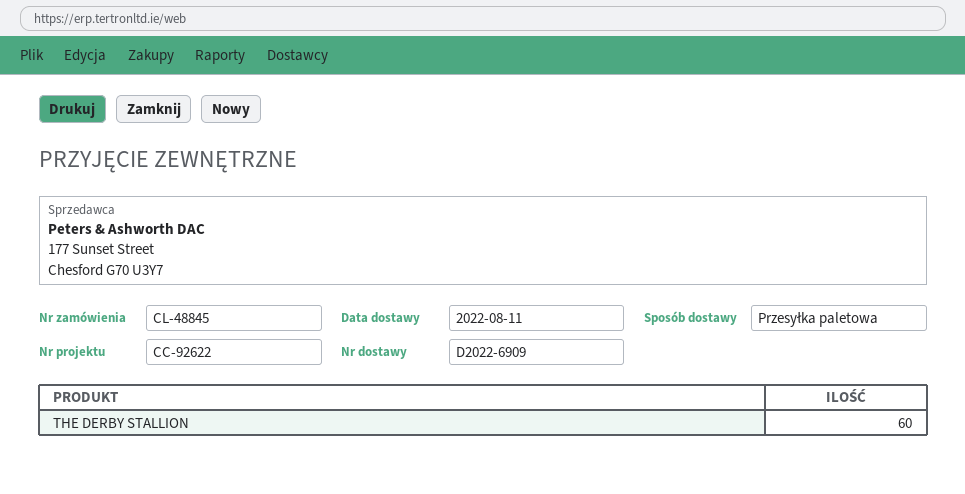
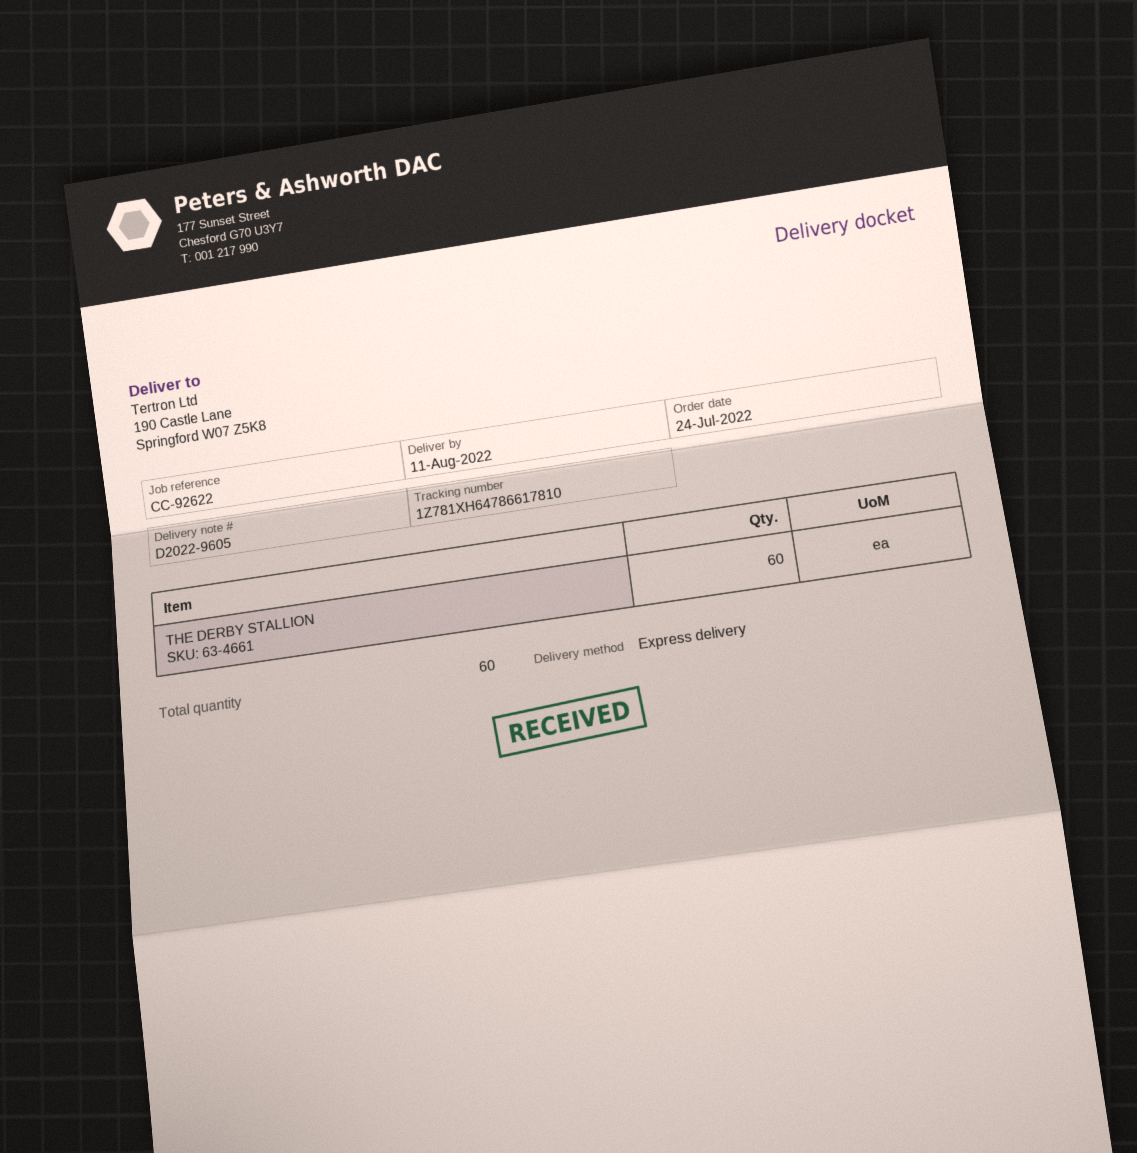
delivery note number: D2022-6909 -> D2022-9605
shipping method: pallet freight -> express

